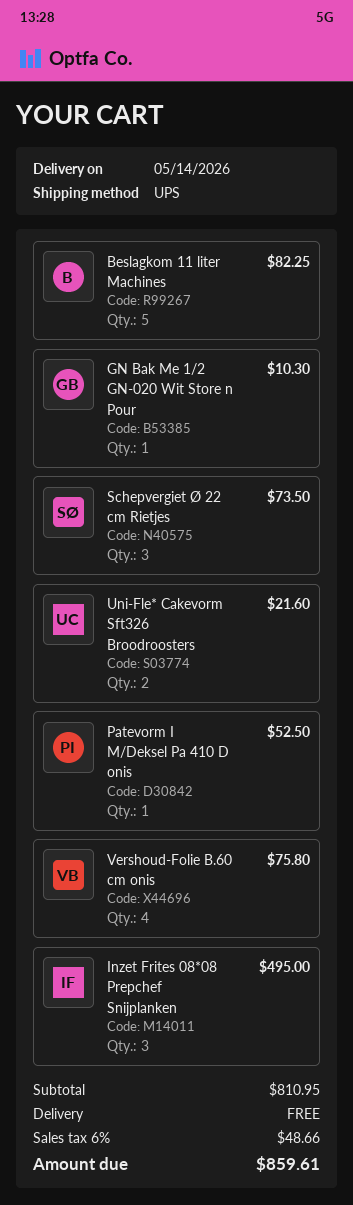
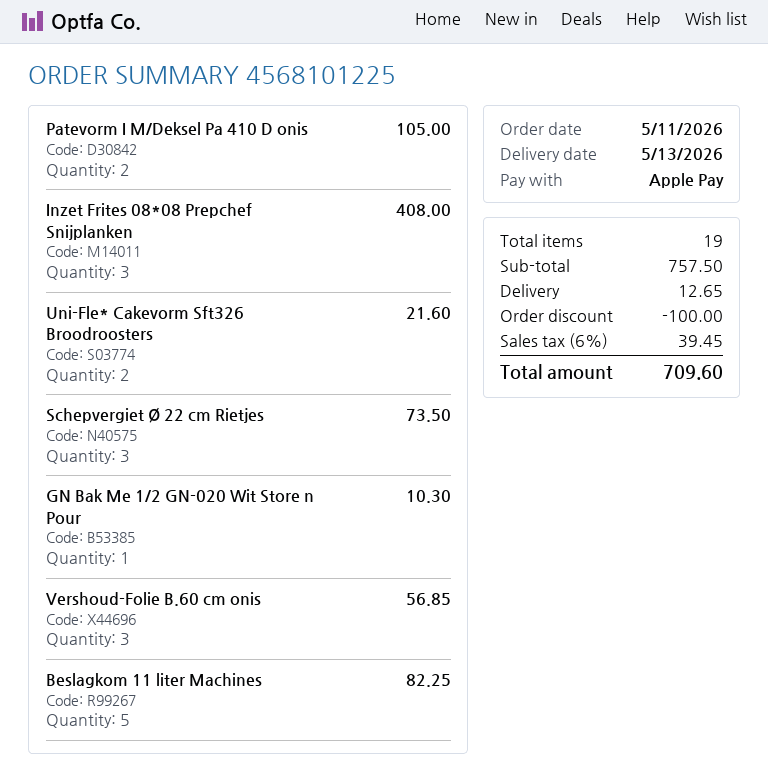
delivery date: 2026-05-14 -> 2026-05-13
Patevorm I M/Deksel Pa 410 D onis: 1 for 52.50 -> 2 for 105.00
Vershoud-Folie B.60 cm onis: 4 for 75.80 -> 3 for 56.85
Inzet Frites 08*08 Prepchef Snijplanken: 3 for 495.00 -> 3 for 408.00
subtotal: 810.95 -> 757.50
discount: none -> 100.00
shipping: 0.00 -> 12.65
tax: 6% = 48.66 -> 6% = 39.45
total: 859.61 -> 709.60

